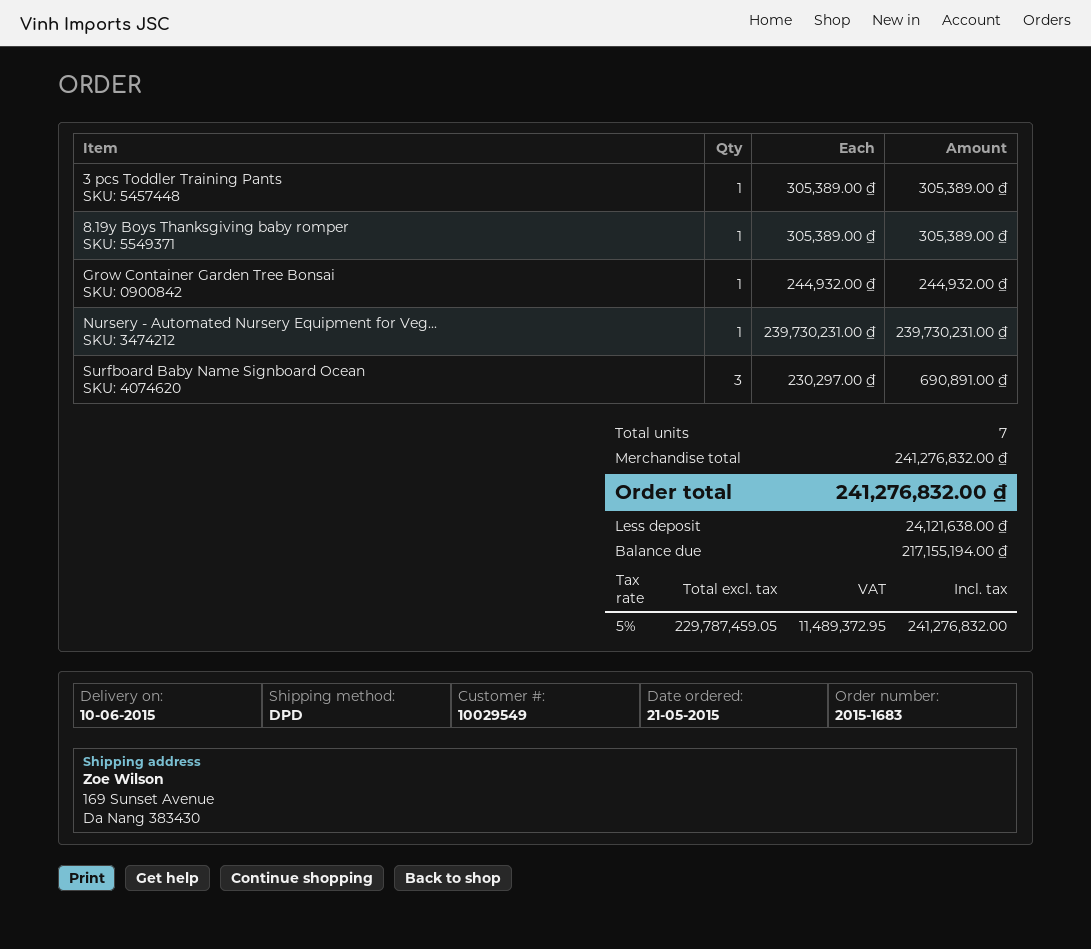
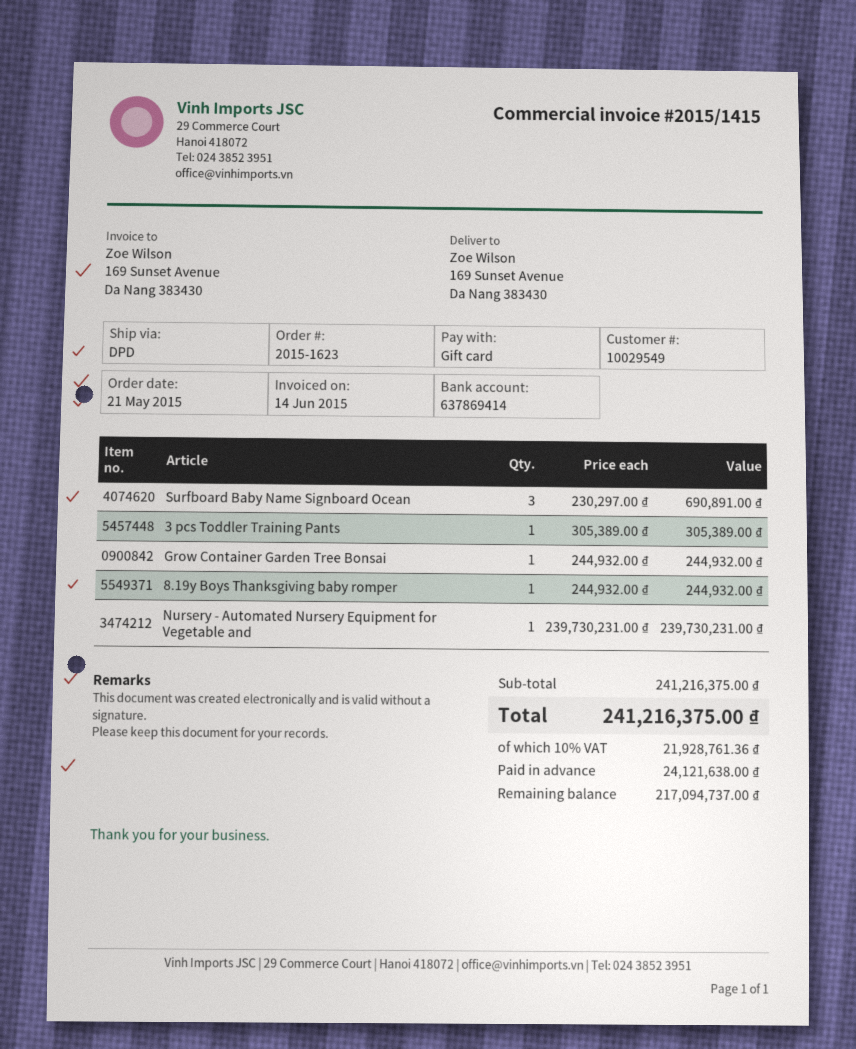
order number: 2015-1683 -> 2015-1623
8.19y Boys Thanksgiving baby romper: 1 x 305389.00 = 305389.00 -> 1 x 244932.00 = 244932.00
subtotal: 241276832.00 -> 241216375.00
tax: 5% = 11489372.95 -> 10% = 21928761.36
total: 241276832.00 -> 241216375.00
balance: 217155194.00 -> 217094737.00

